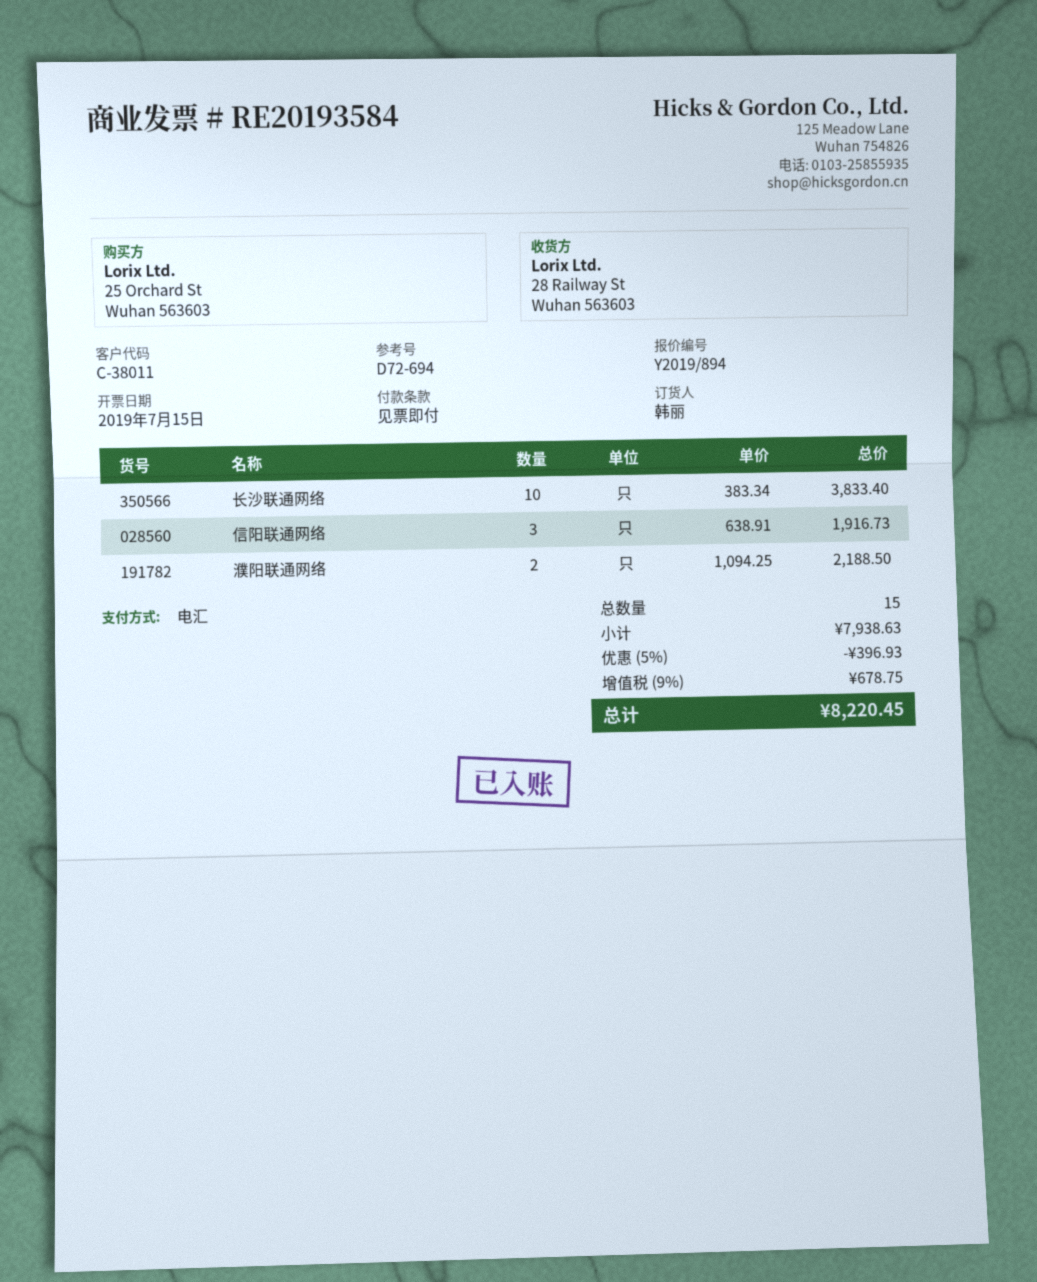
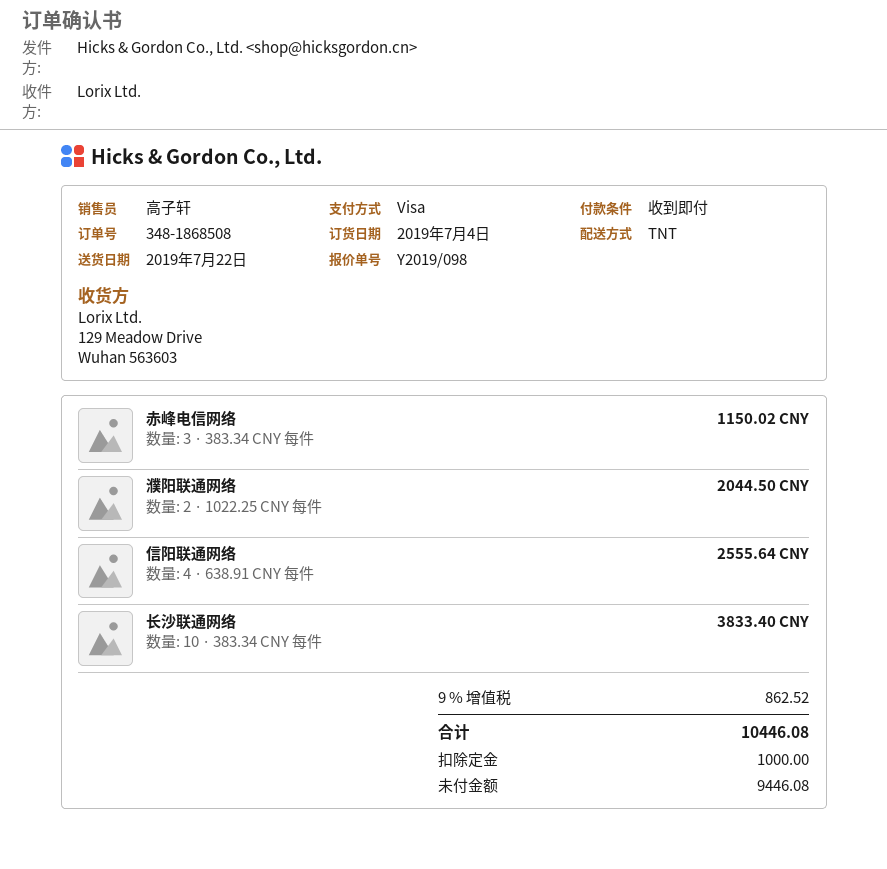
quote number: Y2019/894 -> Y2019/098
payment method: bank transfer -> Visa
ship to: 28 Railway St, Wuhan 563603 -> 129 Meadow Drive, Wuhan 563603
信阳联通网络: 3 x 638.91 = 1916.73 -> 4 x 638.91 = 2555.64
濮阳联通网络: 2 x 1094.25 = 2188.50 -> 2 x 1022.25 = 2044.50
赤峰电信网络: none -> 3 x 383.34 = 1150.02
discount: 5% = 396.93 -> none
tax: 9% = 678.75 -> 9% = 862.52
total: 8220.45 -> 10446.08

